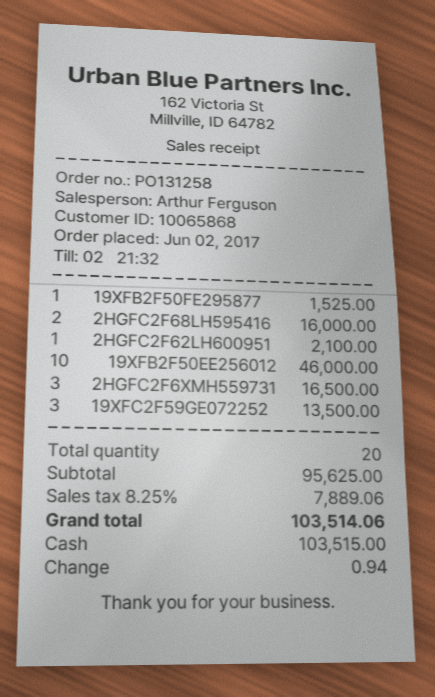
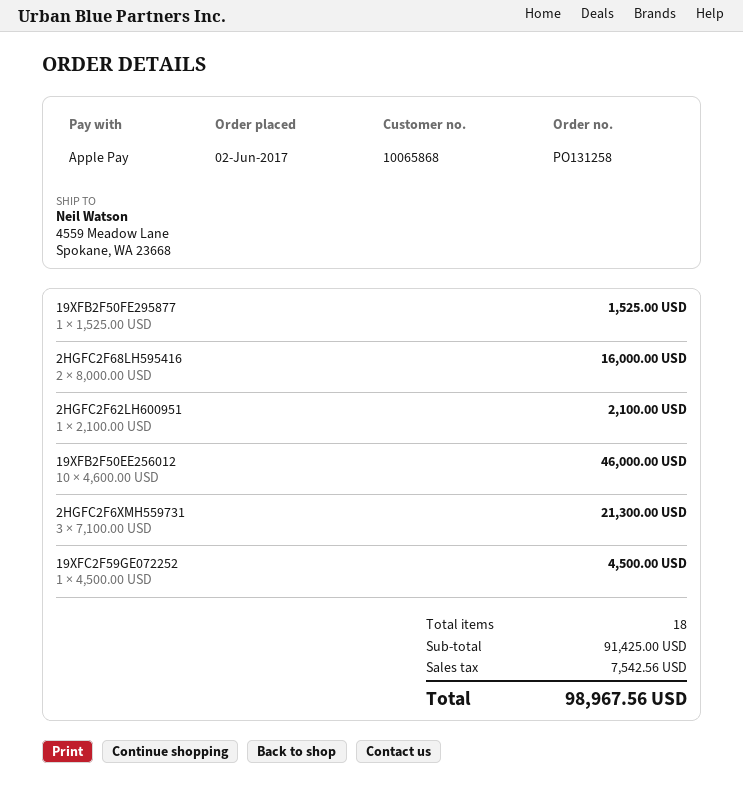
payment method: cash -> Apple Pay
2HGFC2F6XMH559731: 3 for 16500.00 -> 3 for 21300.00
19XFC2F59GE072252: 3 for 13500.00 -> 1 for 4500.00
total quantity: 20 -> 18
subtotal: 95625.00 -> 91425.00
tax: 7889.06 -> 7542.56
total: 103514.06 -> 98967.56

